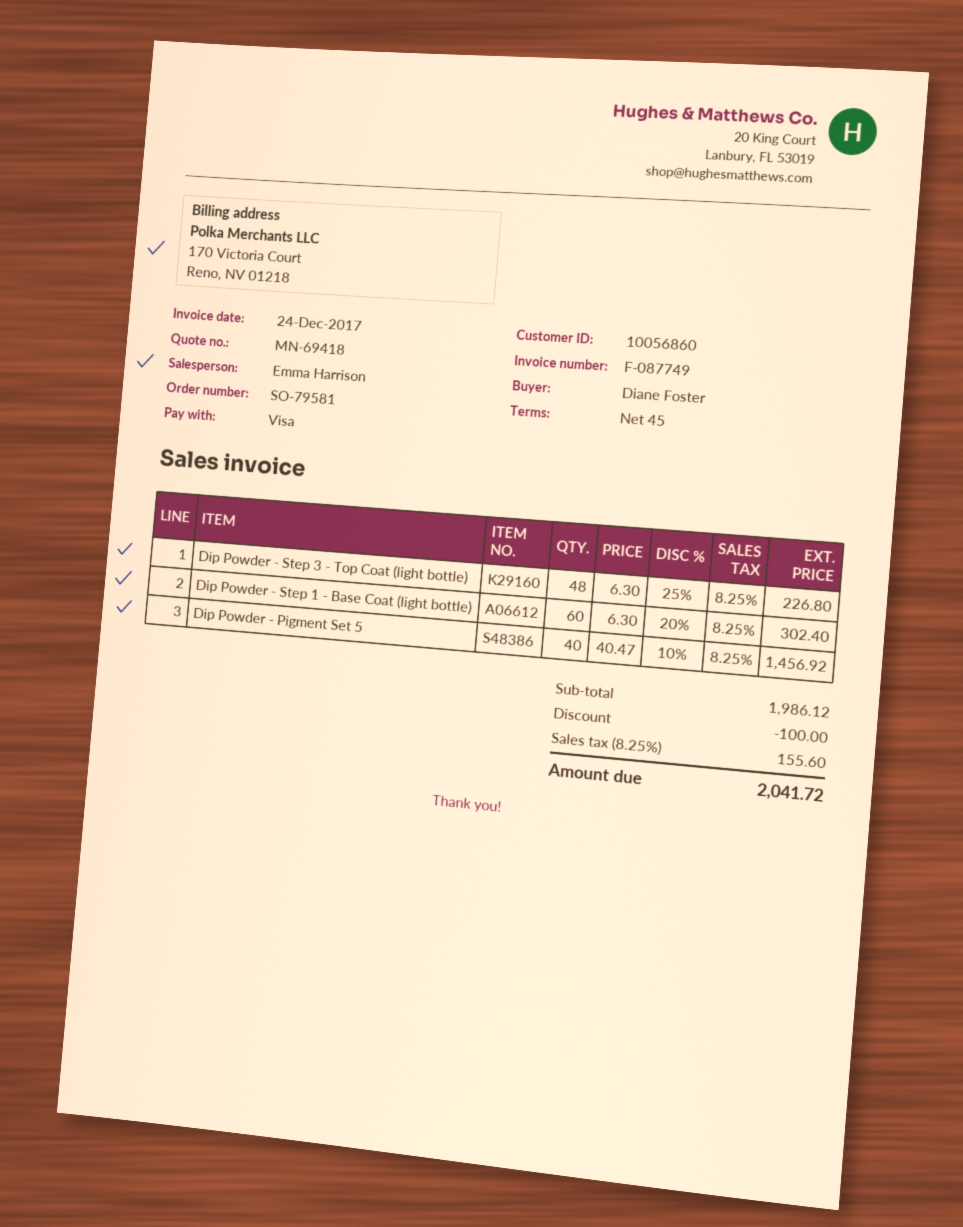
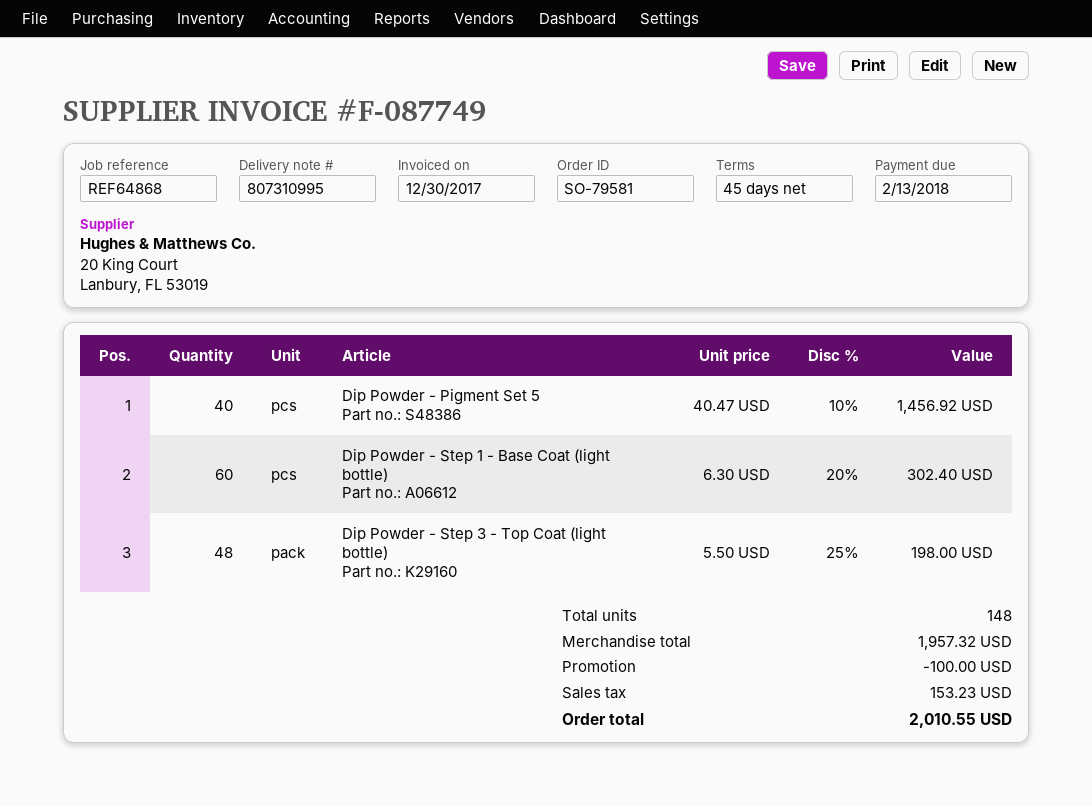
invoice date: 2017-12-24 -> 2017-12-30
Dip Powder - Step 3 - Top Coat (light bottle): 48 x 6.30 - 25% = 226.80 -> 48 x 5.50 - 25% = 198.00
subtotal: 1986.12 -> 1957.32
tax: 155.60 -> 153.23
total: 2041.72 -> 2010.55

